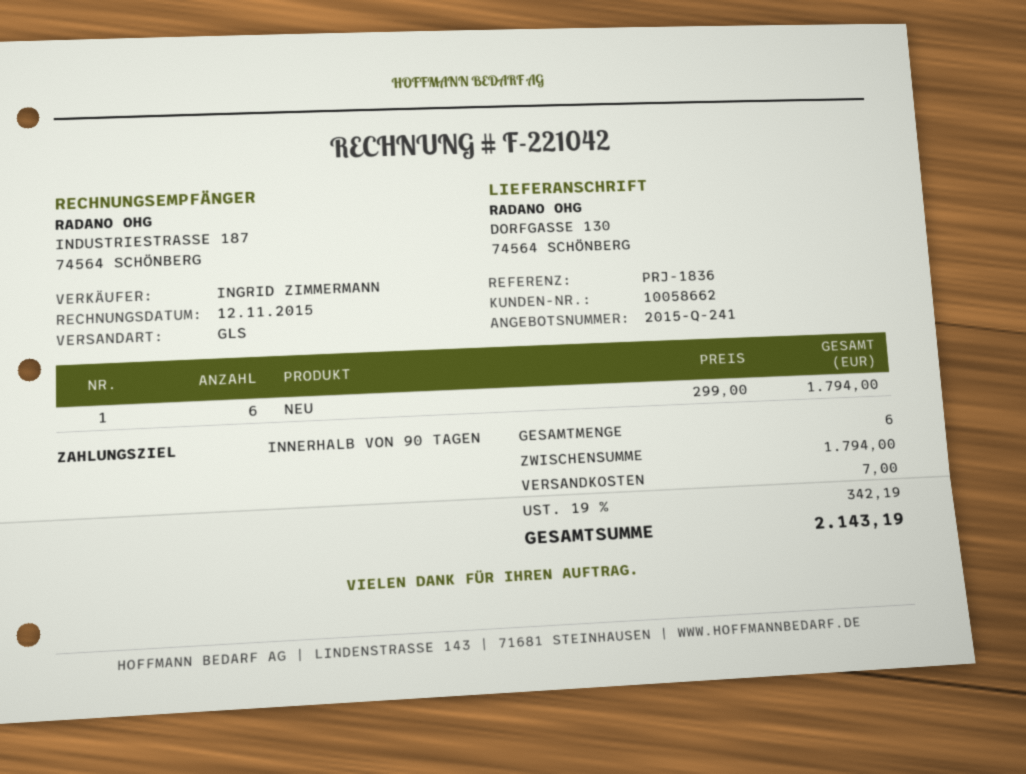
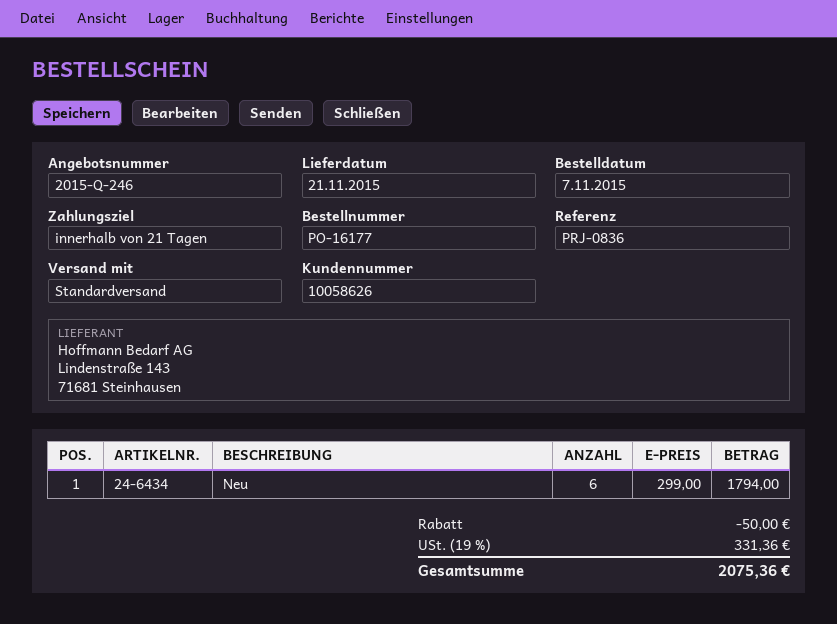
quote number: 2015-Q-241 -> 2015-Q-246
payment terms: 90 days -> 21 days
customer number: 10058662 -> 10058626
reference: PRJ-1836 -> PRJ-0836
shipping method: GLS -> standard
discount: none -> 50.00
shipping: 7.00 -> none
tax: 19% = 342.19 -> 19% = 331.36
total: 2143.19 -> 2075.36

